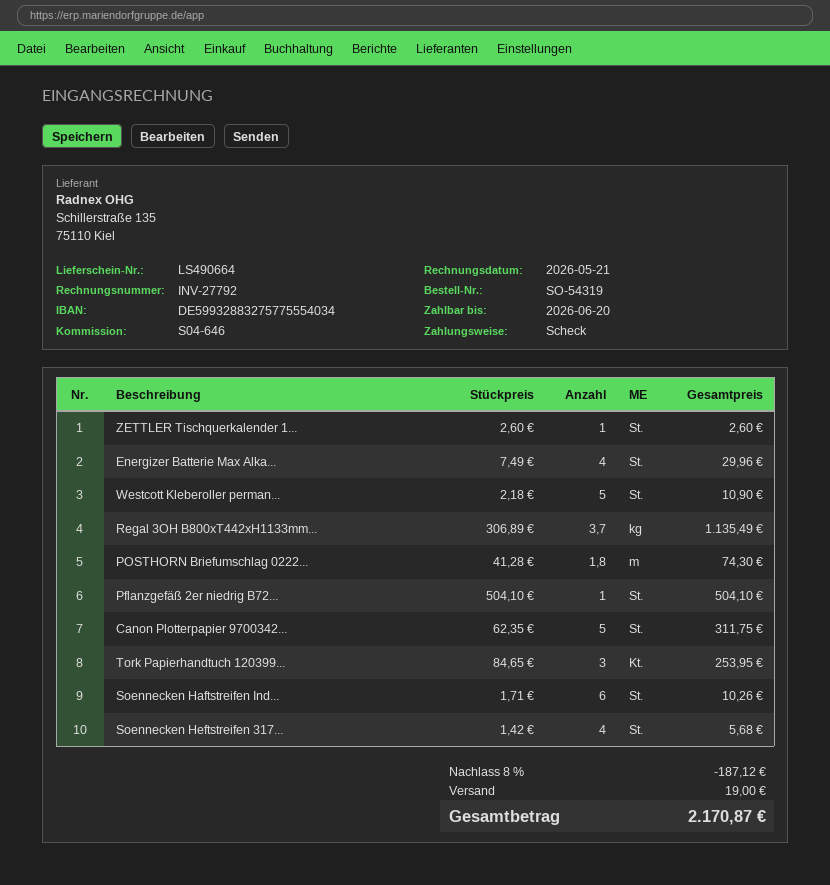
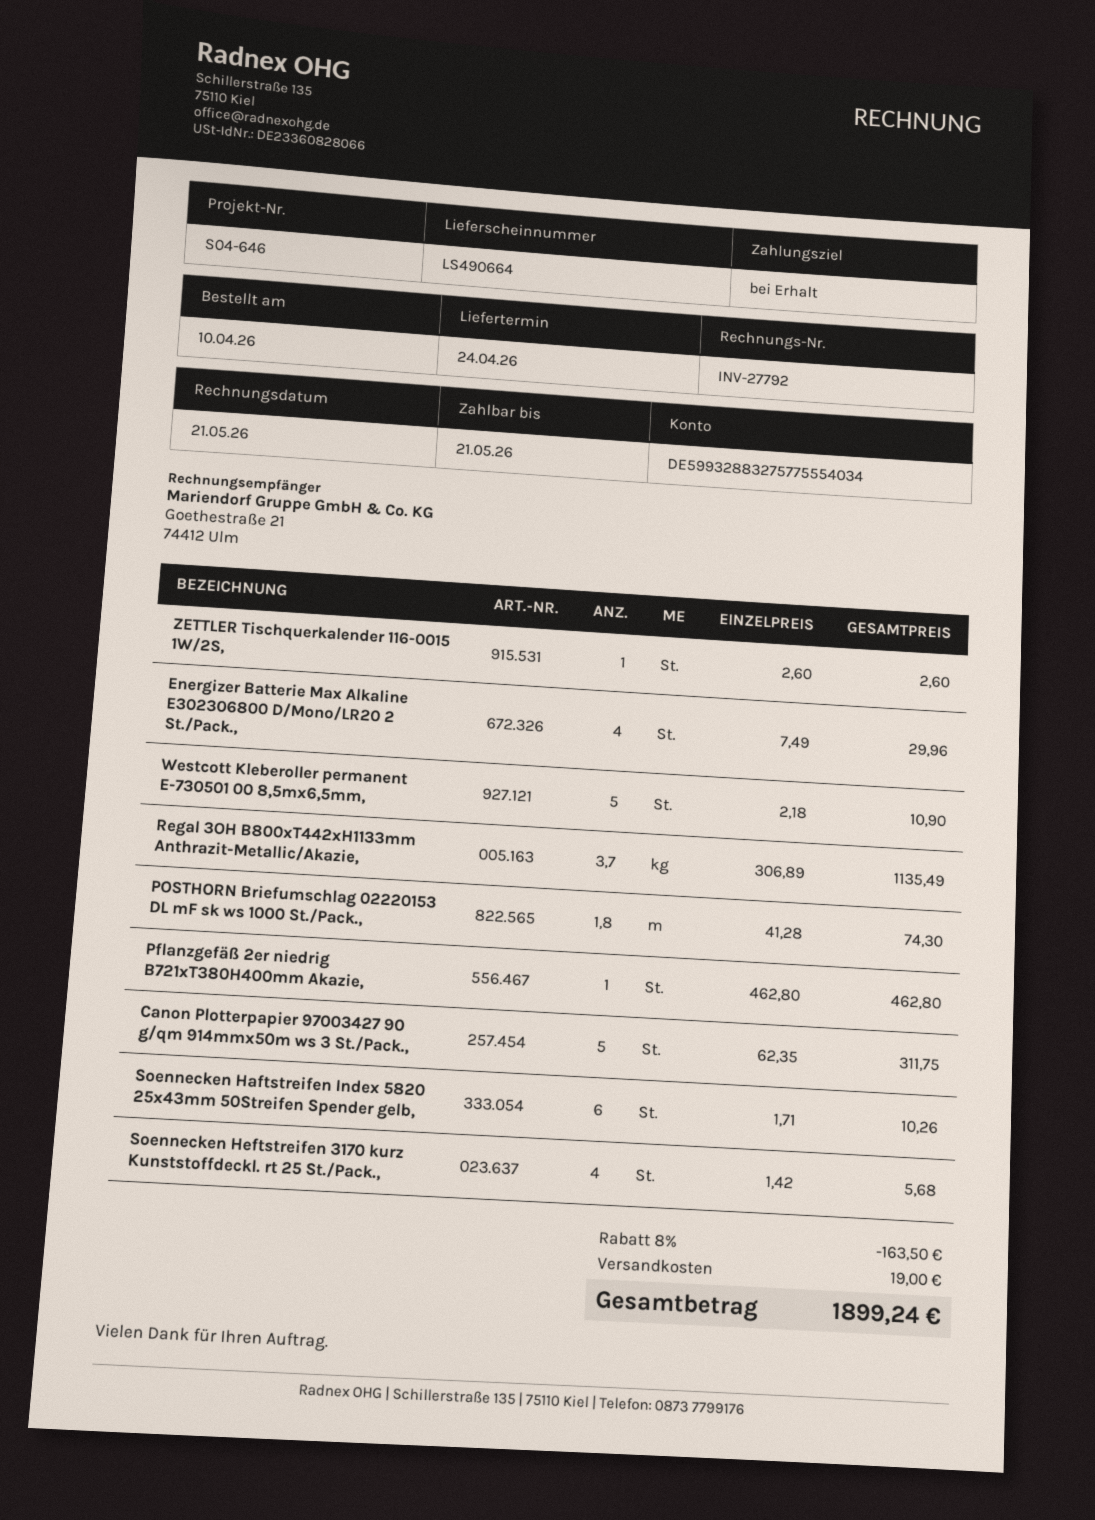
due date: 2026-06-20 -> 2026-05-21
Pflanzgefäß 2er niedrig B72...: 1 x 504.10 = 504.10 -> 1 x 462.80 = 462.80
Tork Papierhandtuch 120399...: 3 x 84.65 = 253.95 -> none
discount: 8% = 187.12 -> 8% = 163.50
total: 2170.87 -> 1899.24

